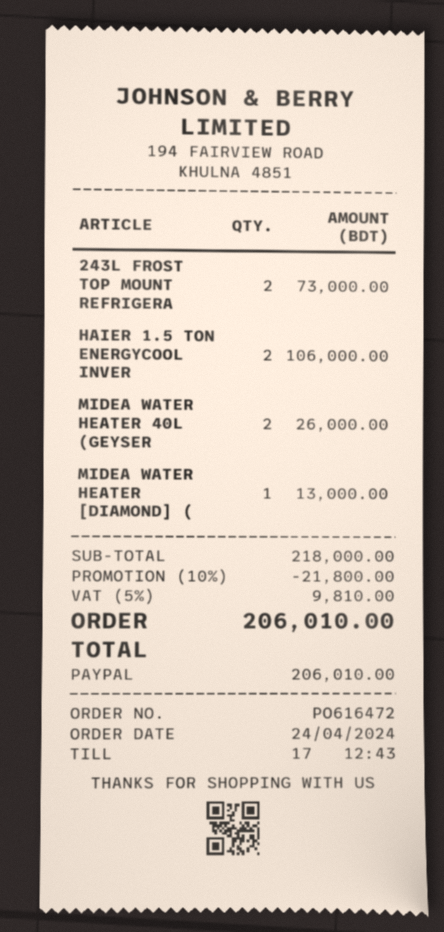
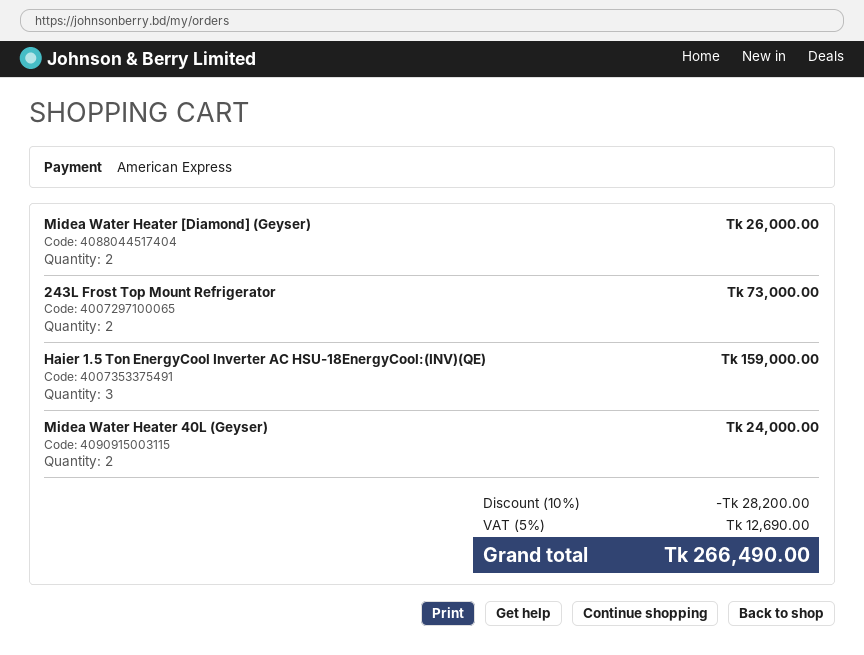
payment method: PayPal -> American Express
HAIER 1.5 TON ENERGYCOOL INVER: 2 for 106000.00 -> 3 for 159000.00
MIDEA WATER HEATER 40L (GEYSER: 2 for 26000.00 -> 2 for 24000.00
MIDEA WATER HEATER [DIAMOND] (: 1 for 13000.00 -> 2 for 26000.00
discount: 10% = 21800.00 -> 10% = 28200.00
tax: 5% = 9810.00 -> 5% = 12690.00
total: 206010.00 -> 266490.00

